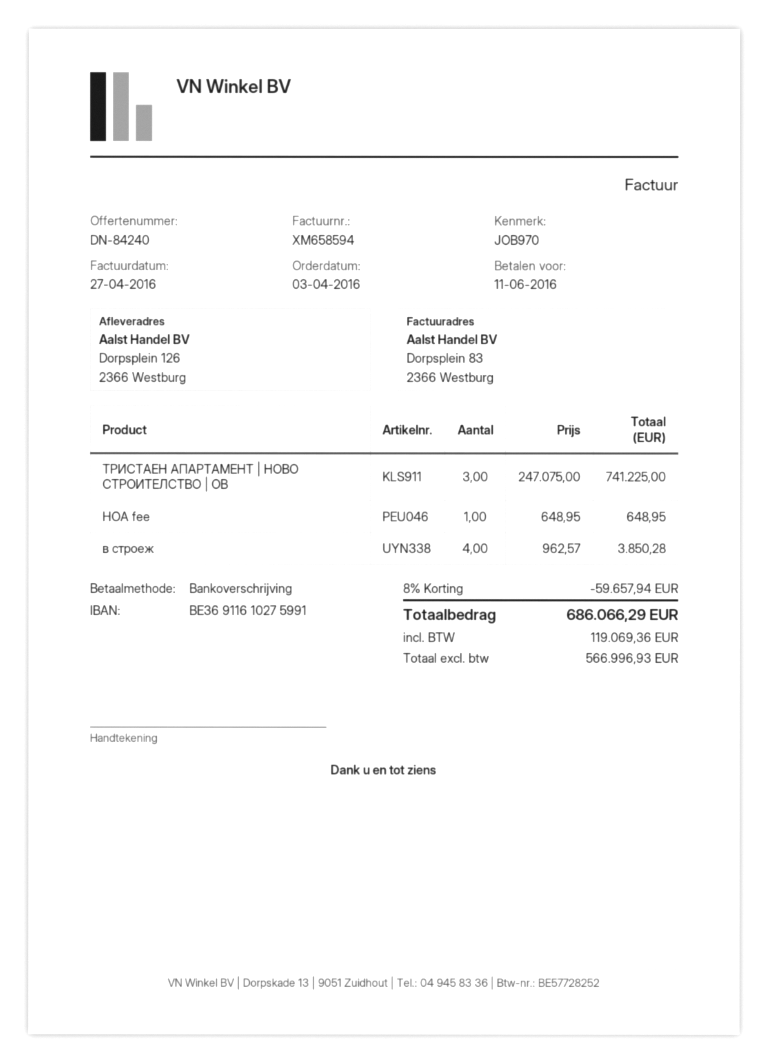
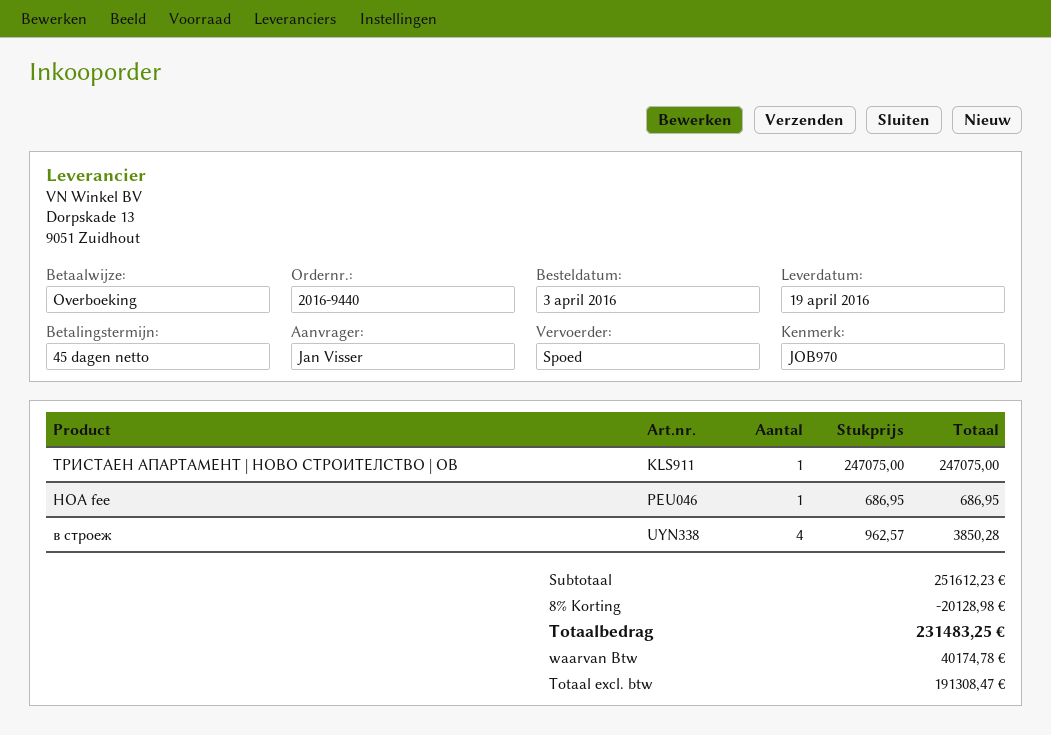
ТРИСТАЕН АПАРТАМЕНТ | НОВО СТРОИТЕЛСТВО | ОВ: 3 x 247075.00 = 741225.00 -> 1 x 247075.00 = 247075.00
HOA fee: 1 x 648.95 = 648.95 -> 1 x 686.95 = 686.95
discount: 8% = 59657.94 -> 8% = 20128.98
net: 566996.93 -> 191308.47
tax: 119069.36 -> 40174.78
total: 686066.29 -> 231483.25

